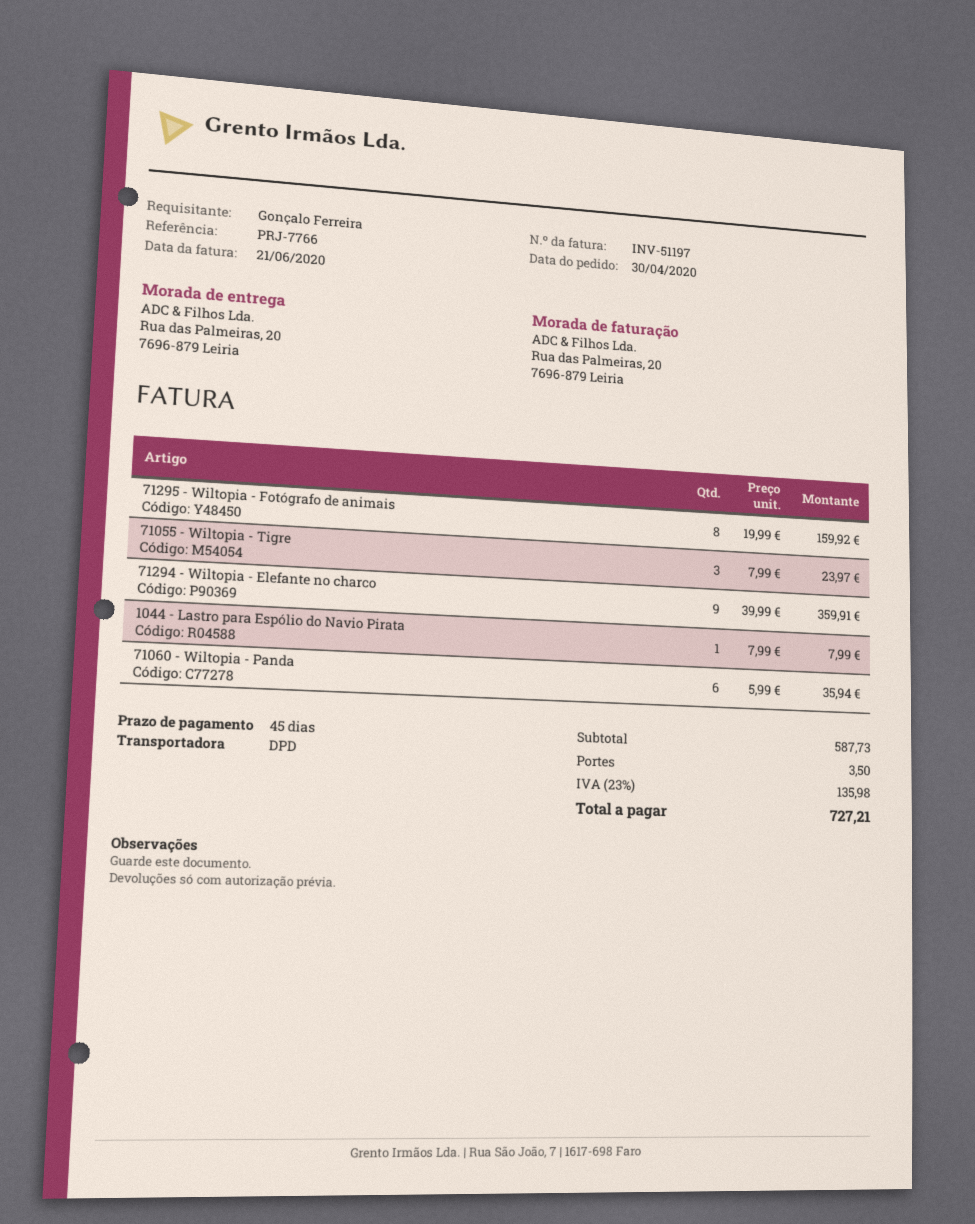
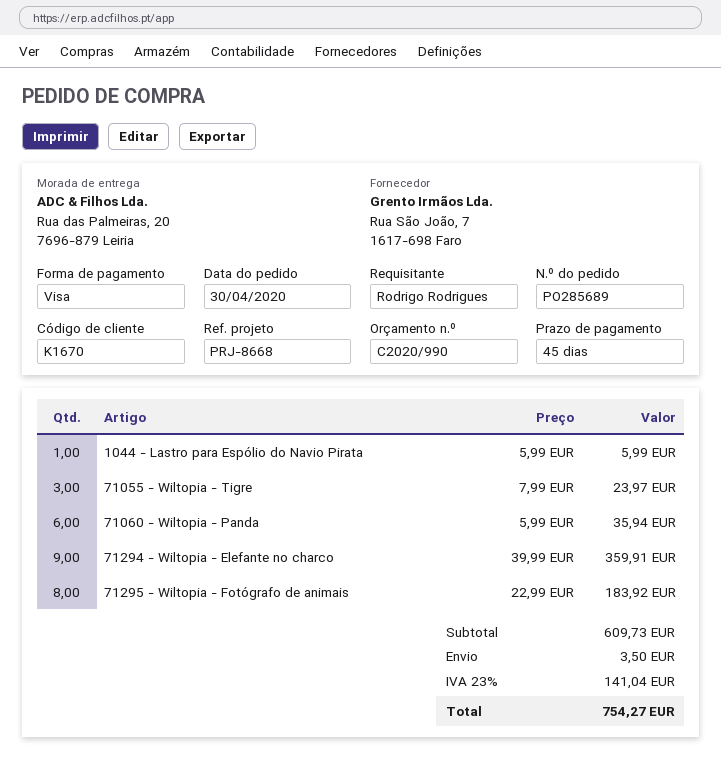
reference: PRJ-7766 -> PRJ-8668
ordered by: Gonçalo Ferreira -> Rodrigo Rodrigues
71295 - Wiltopia - Fotógrafo de animais: 8 x 19.99 = 159.92 -> 8 x 22.99 = 183.92
1044 - Lastro para Espólio do Navio Pirata: 1 x 7.99 = 7.99 -> 1 x 5.99 = 5.99
subtotal: 587.73 -> 609.73
tax: 23% = 135.98 -> 23% = 141.04
total: 727.21 -> 754.27

